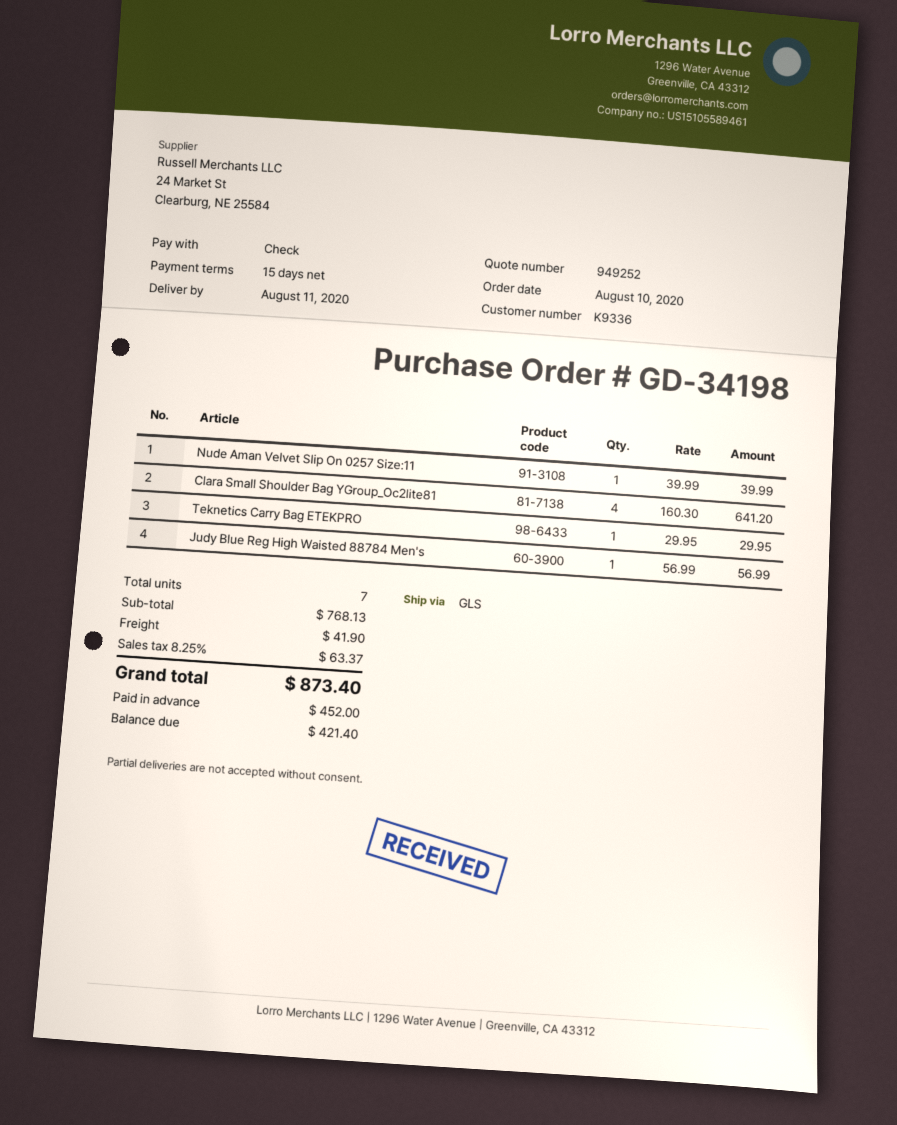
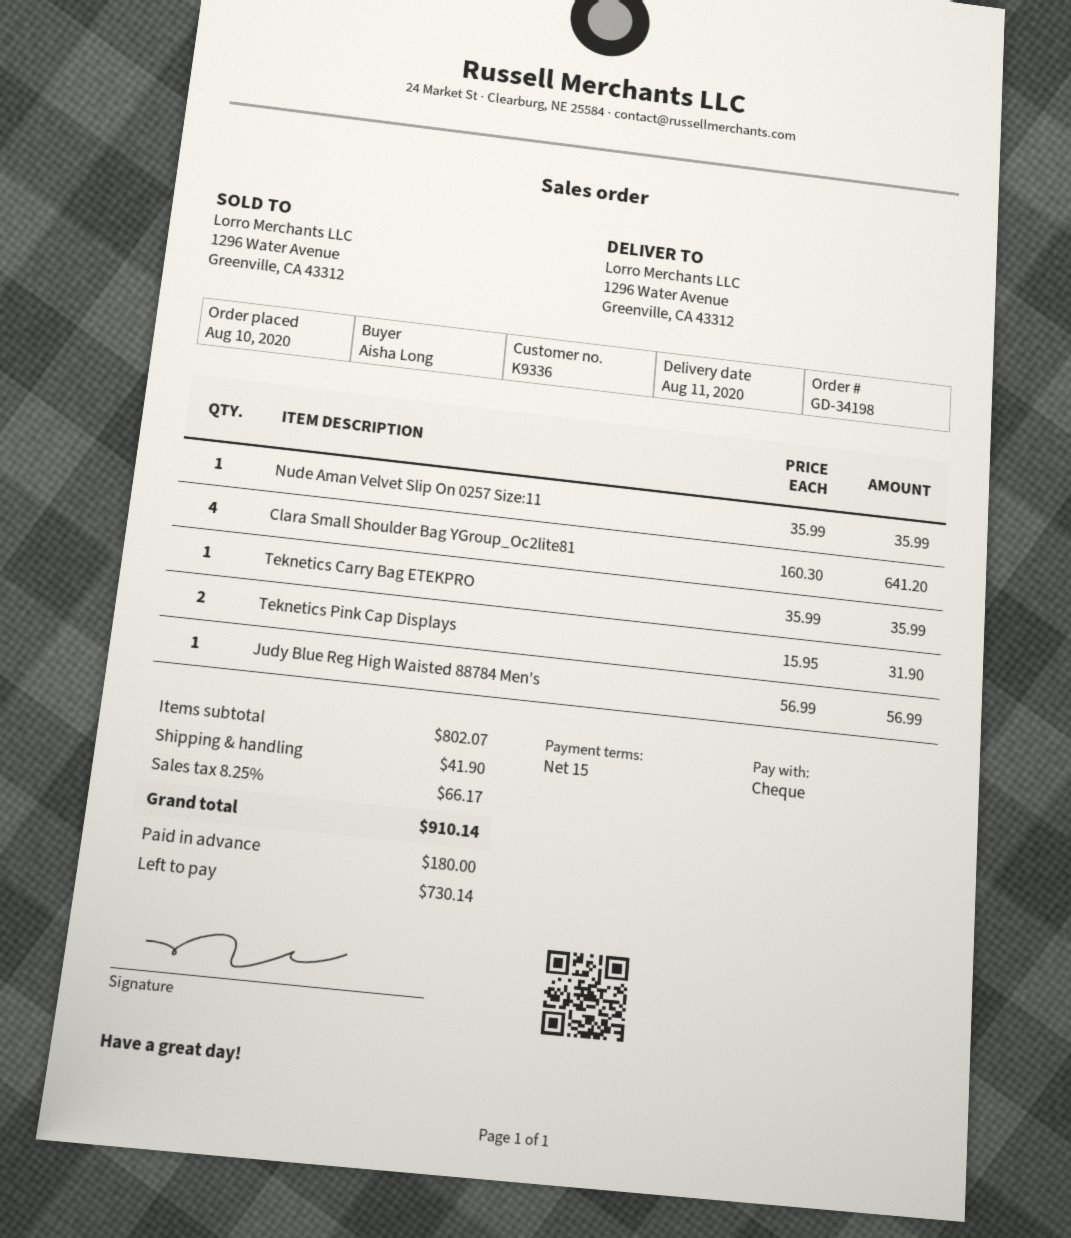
Nude Aman Velvet Slip On 0257 Size:11: 1 x 39.99 = 39.99 -> 1 x 35.99 = 35.99
Teknetics Carry Bag ETEKPRO: 1 x 29.95 = 29.95 -> 1 x 35.99 = 35.99
Teknetics Pink Cap Displays: none -> 2 x 15.95 = 31.90
subtotal: 768.13 -> 802.07
tax: 8.25% = 63.37 -> 8.25% = 66.17
total: 873.40 -> 910.14
deposit: 452.00 -> 180.00
balance: 421.40 -> 730.14

